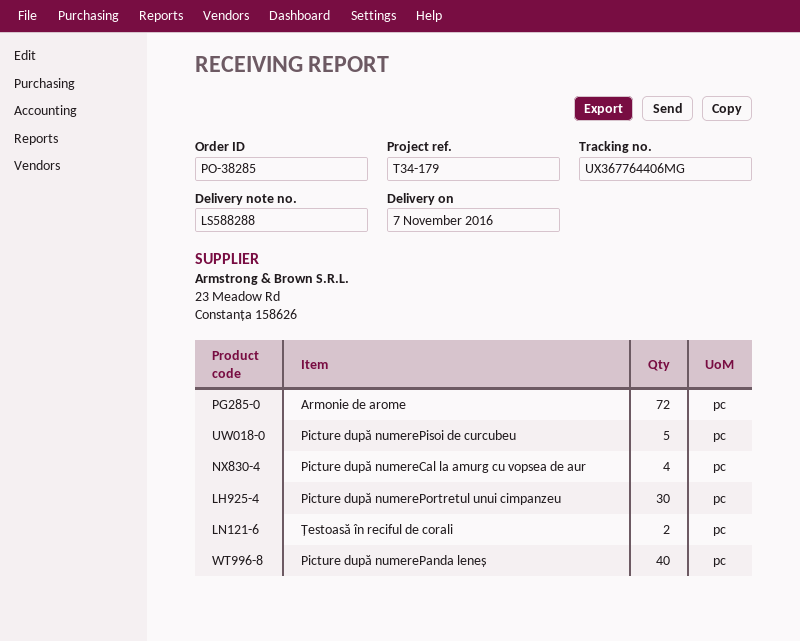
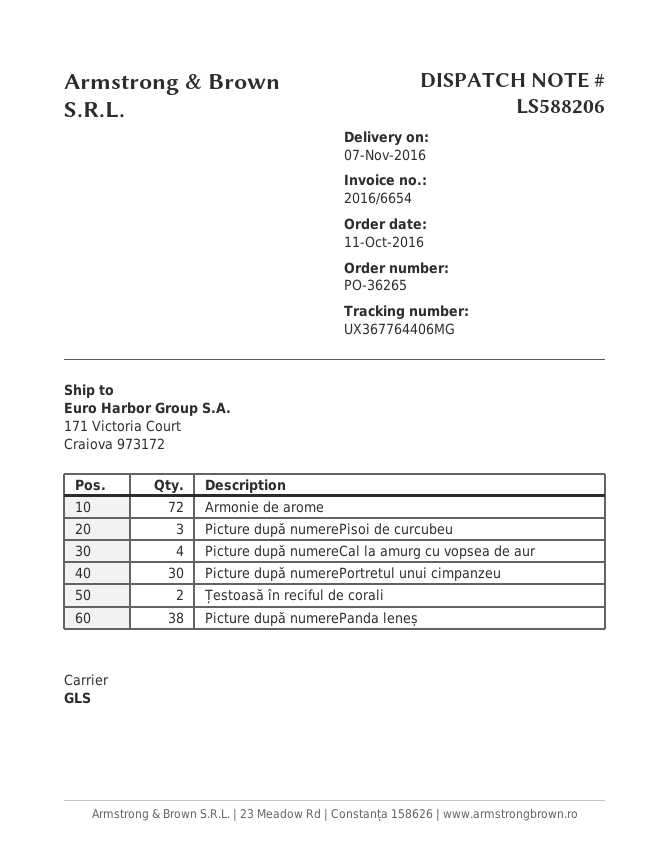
order number: PO-38285 -> PO-36265
delivery note number: LS588288 -> LS588206
Picture după numerePisoi de curcubeu: 5 -> 3
Picture după numerePanda leneș: 40 -> 38

